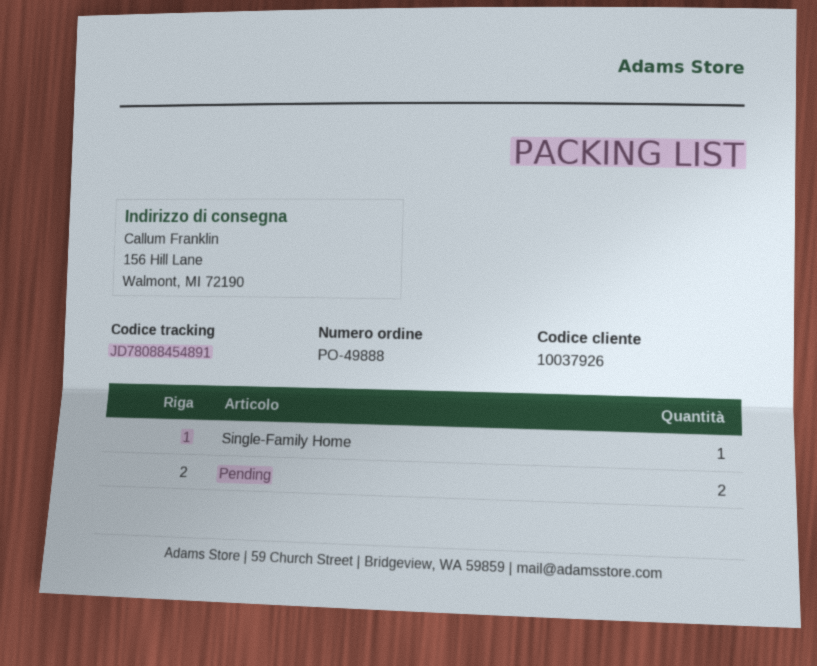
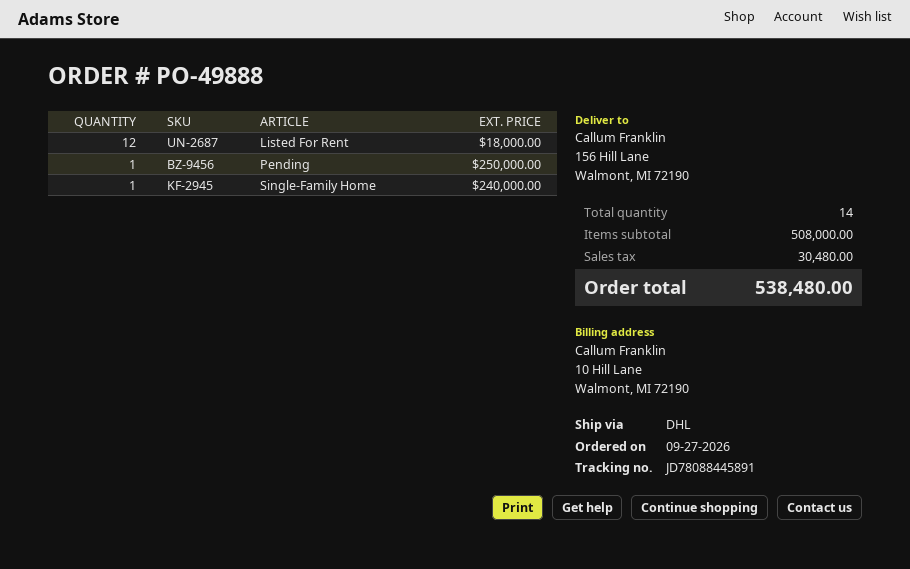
tracking number: JD78088454891 -> JD78088445891
Pending: 2 -> 1
Listed For Rent: none -> 12

